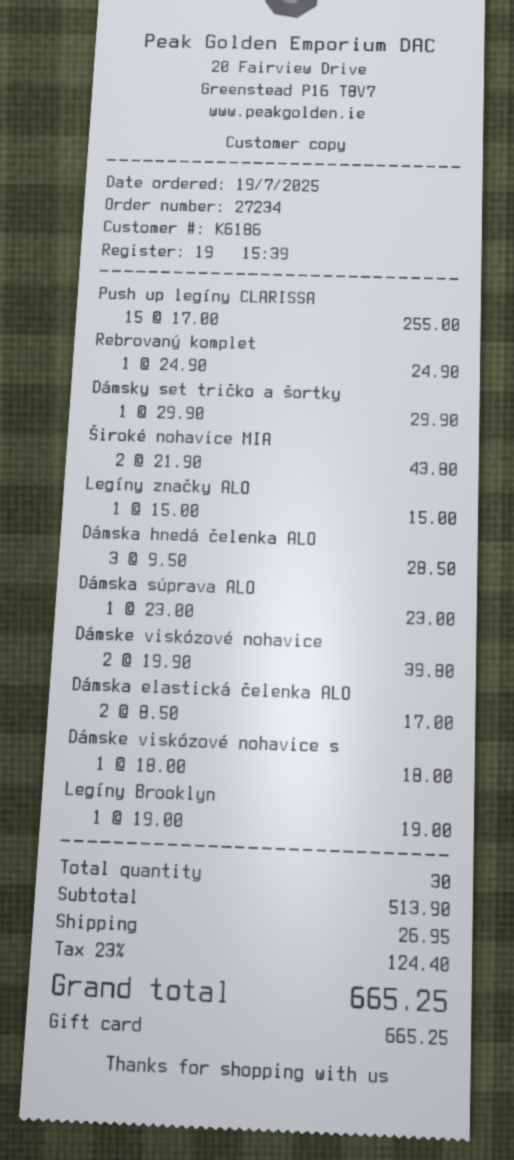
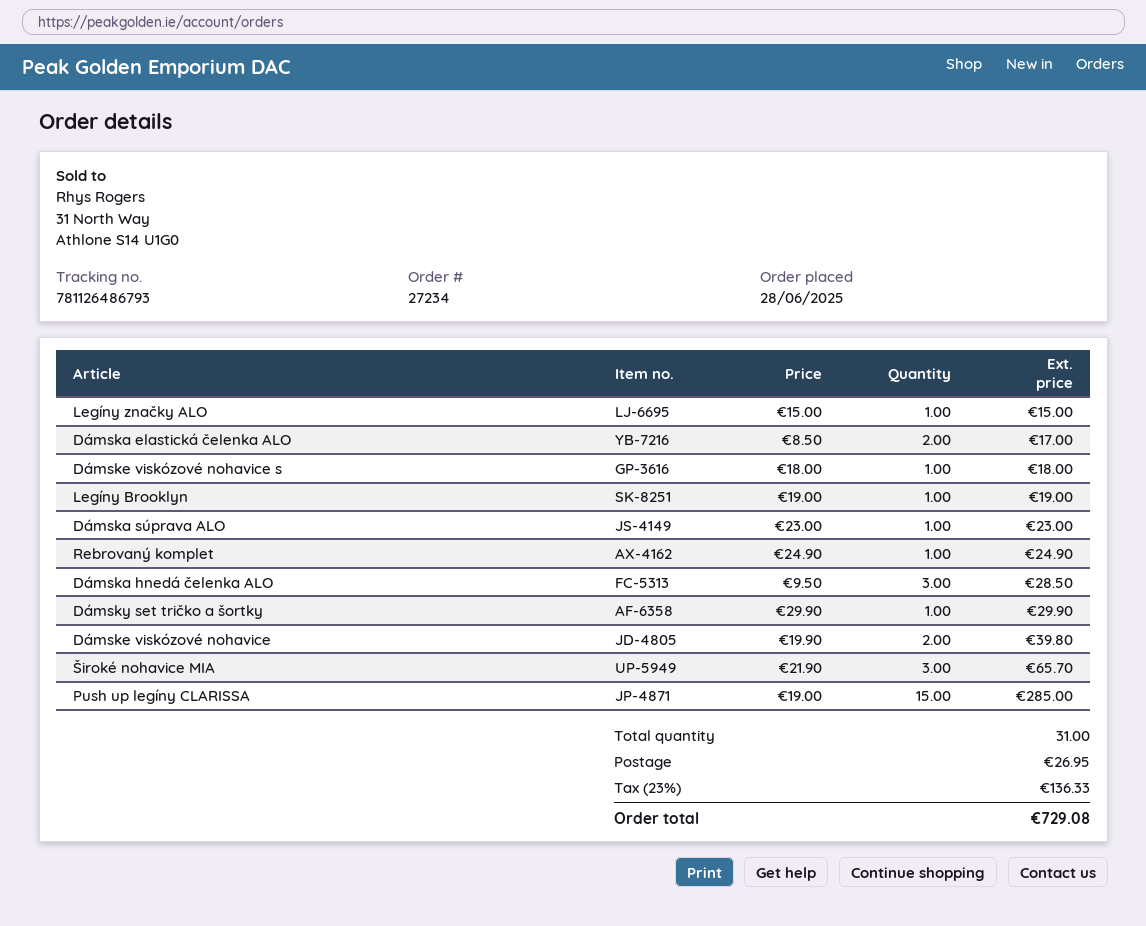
order date: 2025-07-19 -> 2025-06-28
Push up legíny CLARISSA: 15 x 17.00 = 255.00 -> 15 x 19.00 = 285.00
Široké nohavice MIA: 2 x 21.90 = 43.80 -> 3 x 21.90 = 65.70
total quantity: 30 -> 31
tax: 23% = 124.40 -> 23% = 136.33
total: 665.25 -> 729.08

